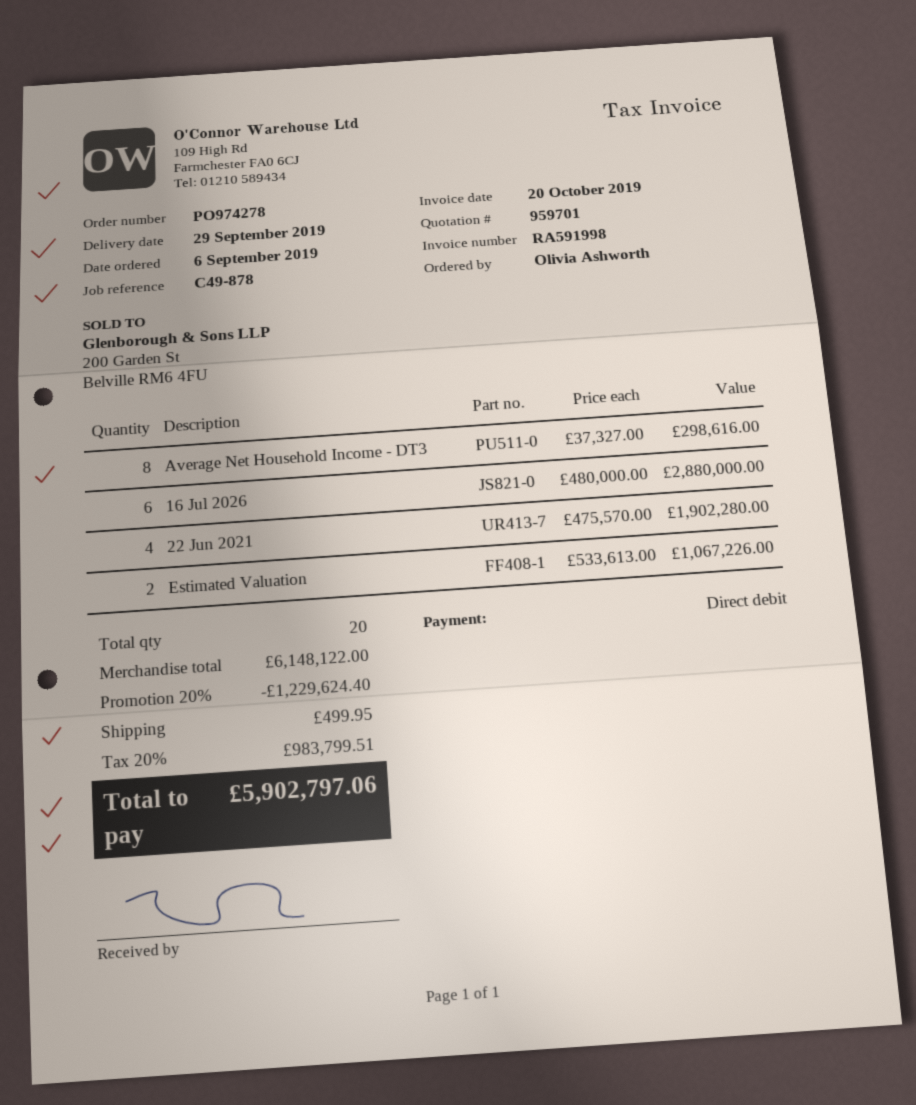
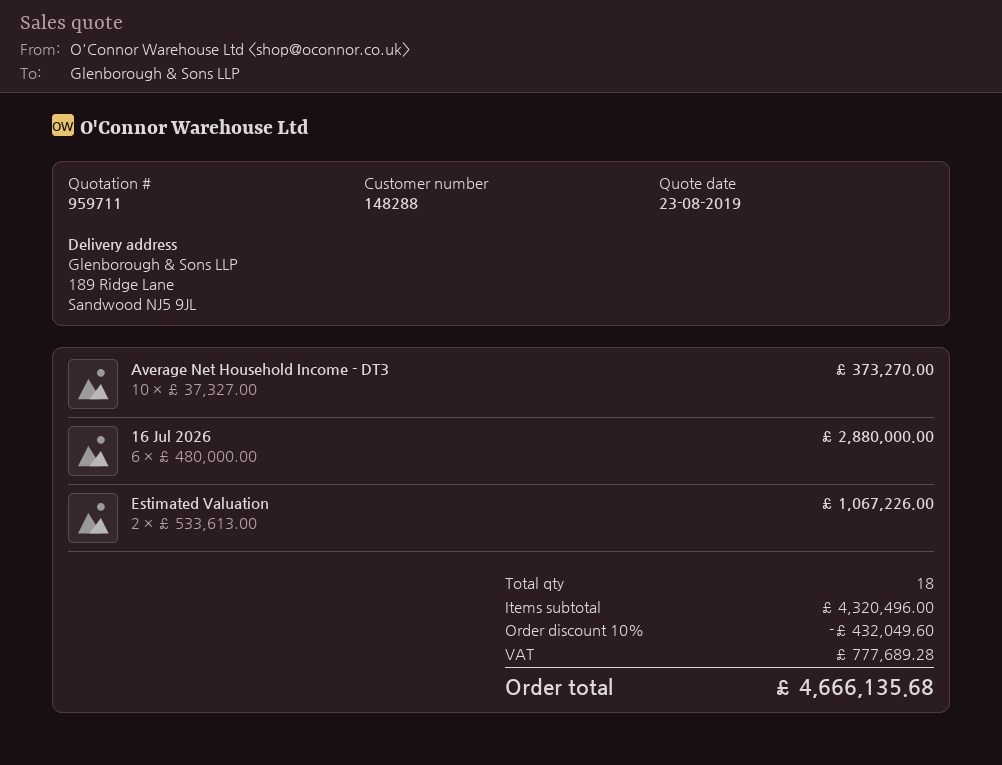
quote number: 959701 -> 959711
Average Net Household Income - DT3: 8 x 37327.00 = 298616.00 -> 10 x 37327.00 = 373270.00
22 Jun 2021: 4 x 475570.00 = 1902280.00 -> none
total quantity: 20 -> 18
subtotal: 6148122.00 -> 4320496.00
discount: 20% = 1229624.40 -> 10% = 432049.60
shipping: 499.95 -> none
tax: 983799.51 -> 777689.28
total: 5902797.06 -> 4666135.68

